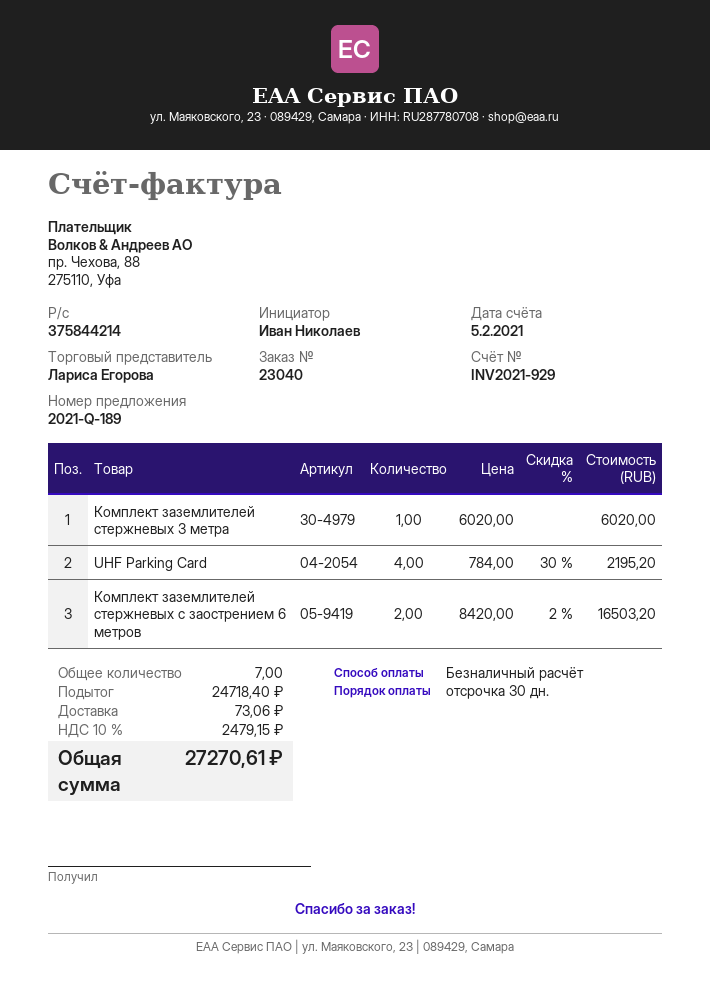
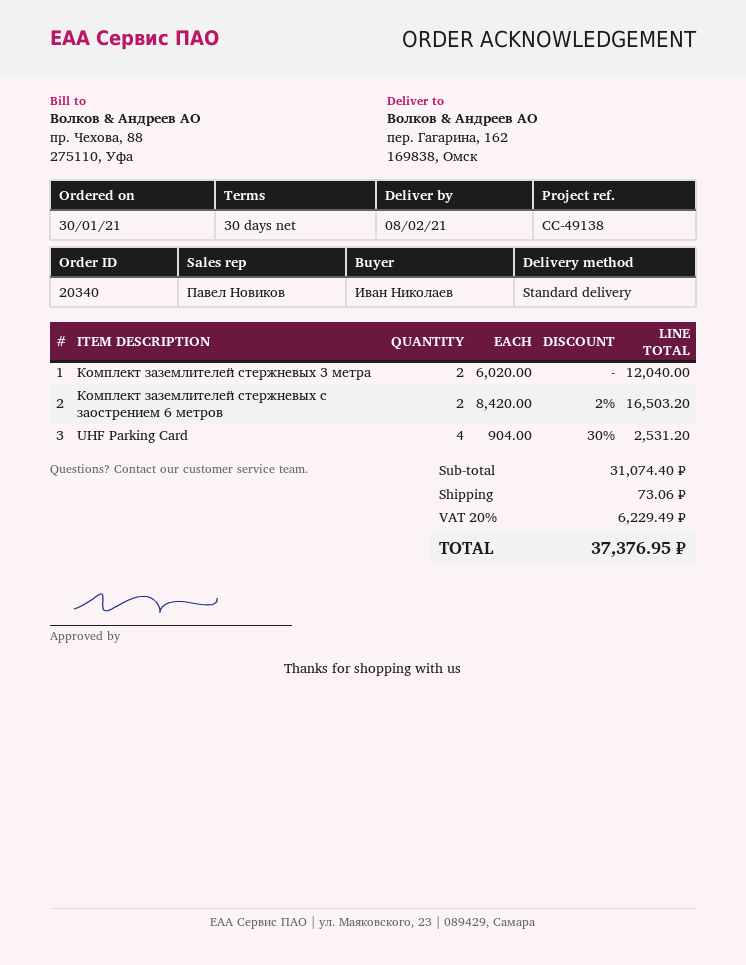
order number: 23040 -> 20340
sales rep: Лариса Егорова -> Павел Новиков
Комплект заземлителей стержневых 3 метра: 1 x 6020.00 = 6020.00 -> 2 x 6020.00 = 12040.00
UHF Parking Card: 4 x 784.00 - 30% = 2195.20 -> 4 x 904.00 - 30% = 2531.20
subtotal: 24718.40 -> 31074.40
tax: 10% = 2479.15 -> 20% = 6229.49
total: 27270.61 -> 37376.95

